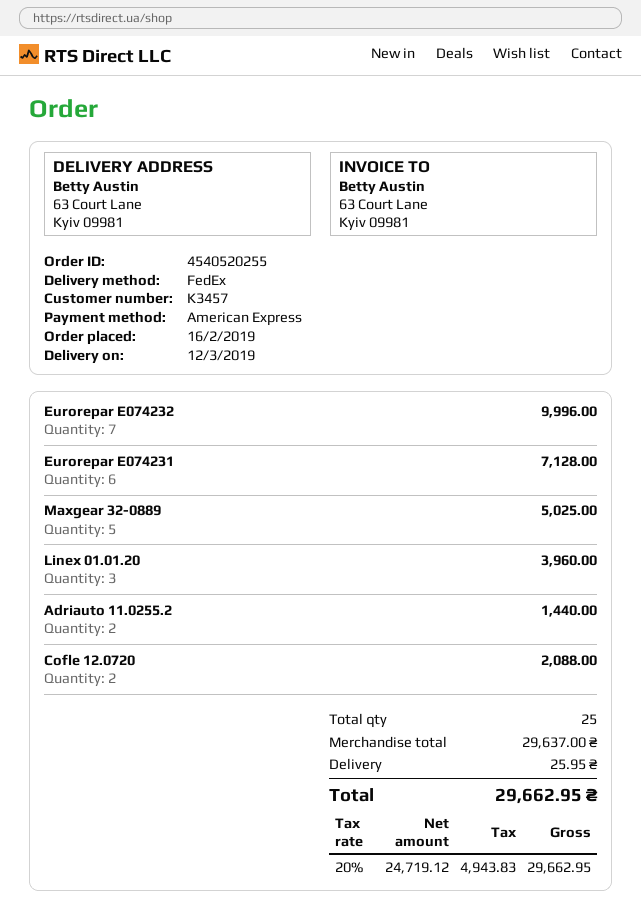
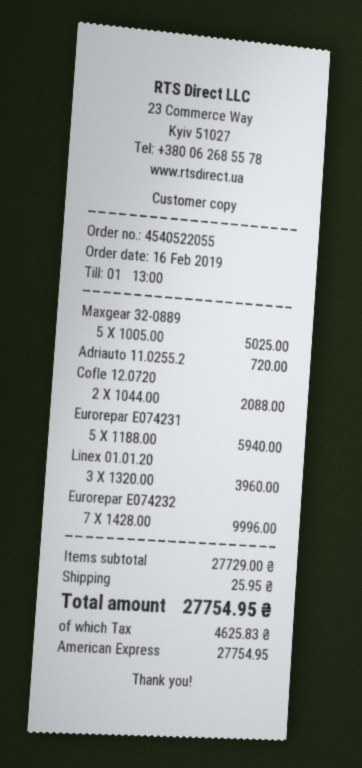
order number: 4540520255 -> 4540522055
Eurorepar E074231: 6 for 7128.00 -> 5 for 5940.00
Adriauto 11.0255.2: 2 for 1440.00 -> 1 for 720.00
subtotal: 29637.00 -> 27729.00
tax: 4943.83 -> 4625.83
total: 29662.95 -> 27754.95

